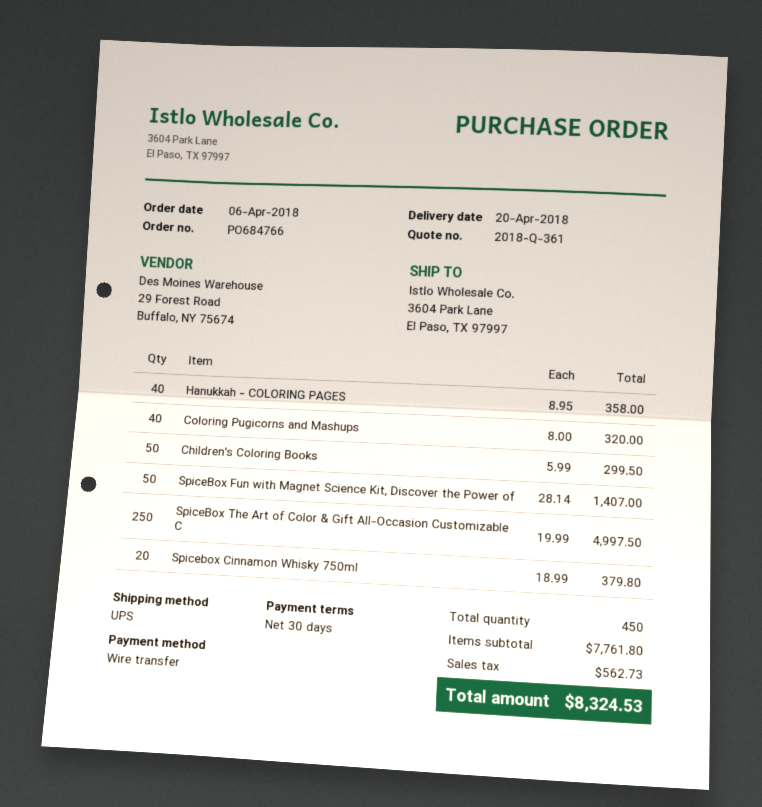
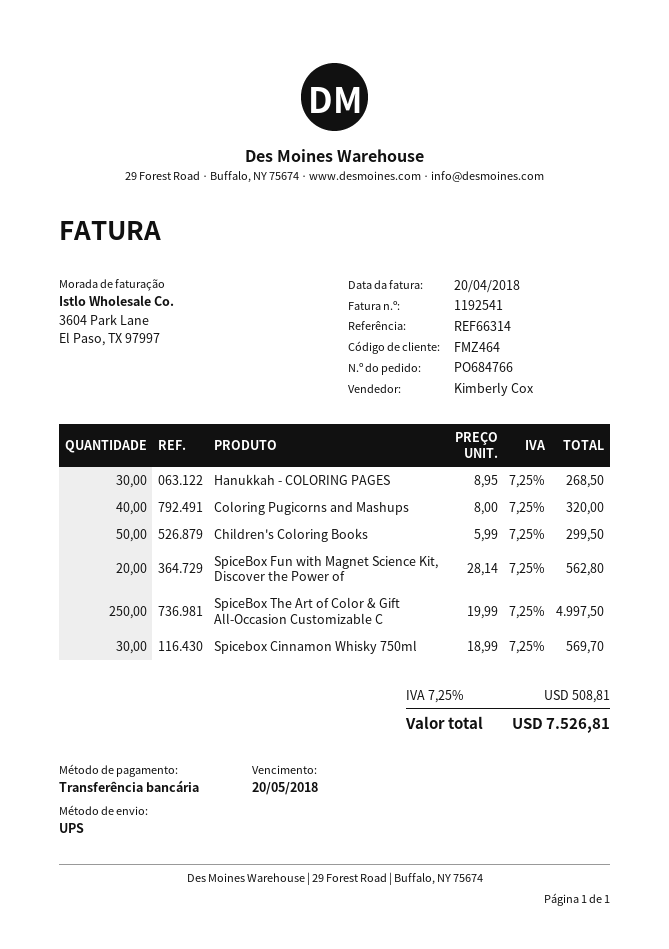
Hanukkah - COLORING PAGES: 40 x 8.95 = 358.00 -> 30 x 8.95 = 268.50
SpiceBox Fun with Magnet Science Kit, Discover the Power of: 50 x 28.14 = 1407.00 -> 20 x 28.14 = 562.80
Spicebox Cinnamon Whisky 750ml: 20 x 18.99 = 379.80 -> 30 x 18.99 = 569.70
tax: 562.73 -> 508.81
total: 8324.53 -> 7526.81

